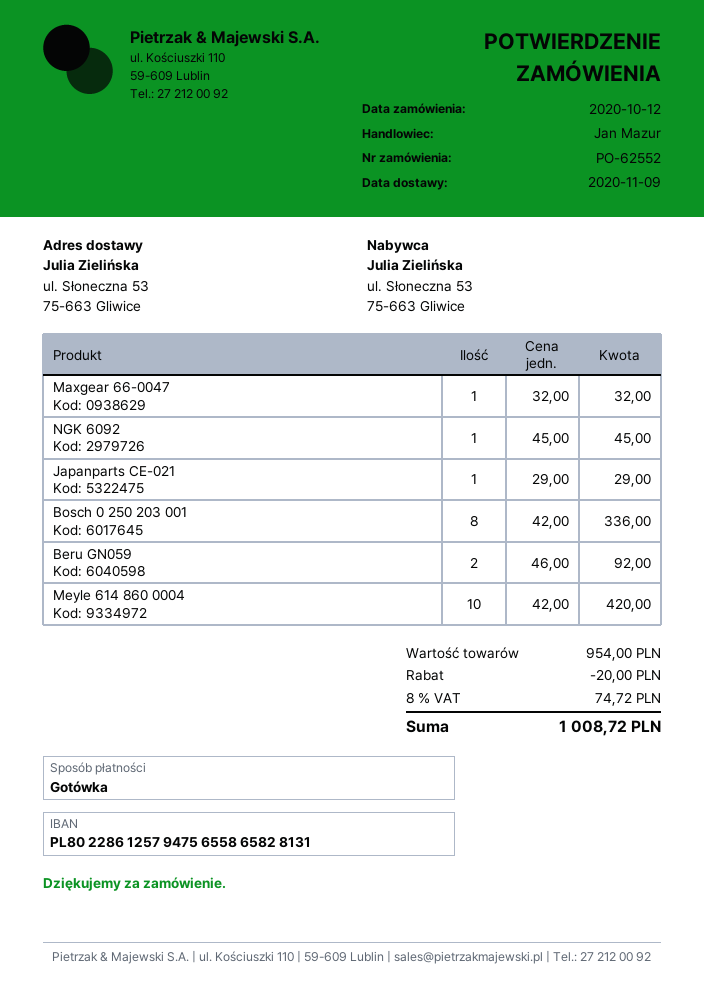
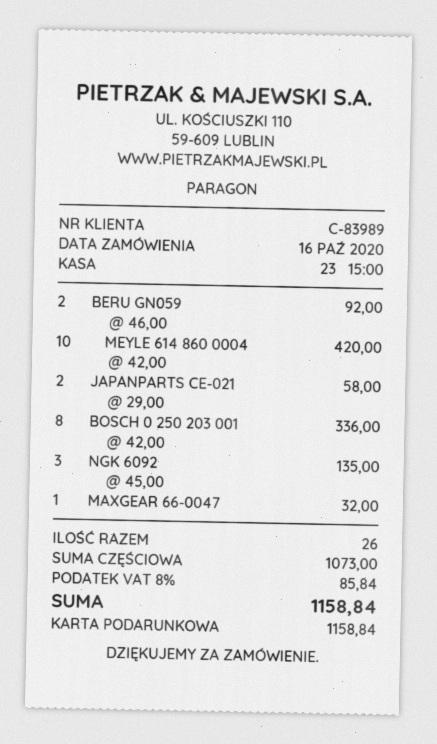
order date: 2020-10-12 -> 2020-10-16
payment method: cash -> gift card
NGK 6092: 1 x 45.00 = 45.00 -> 3 x 45.00 = 135.00
Japanparts CE-021: 1 x 29.00 = 29.00 -> 2 x 29.00 = 58.00
subtotal: 954.00 -> 1073.00
discount: 20.00 -> none
tax: 8% = 74.72 -> 8% = 85.84
total: 1008.72 -> 1158.84

